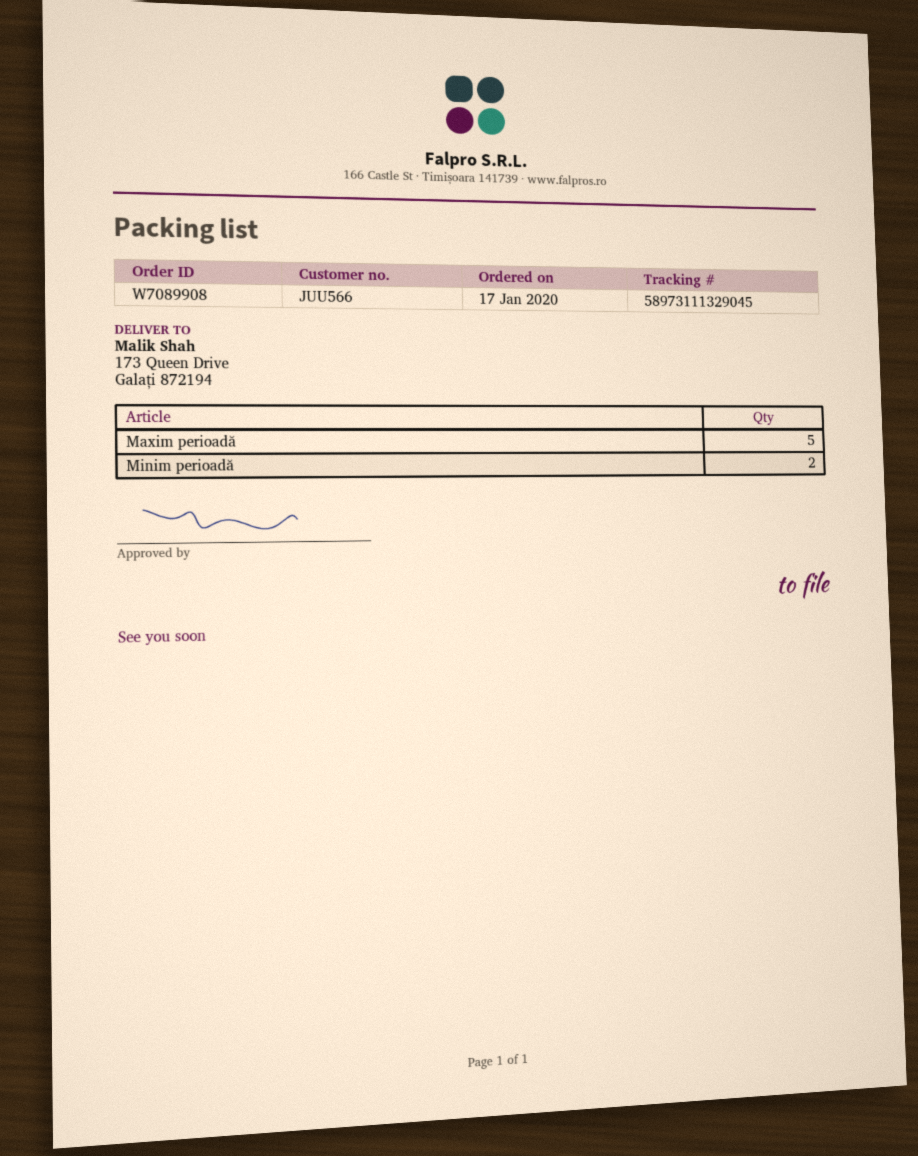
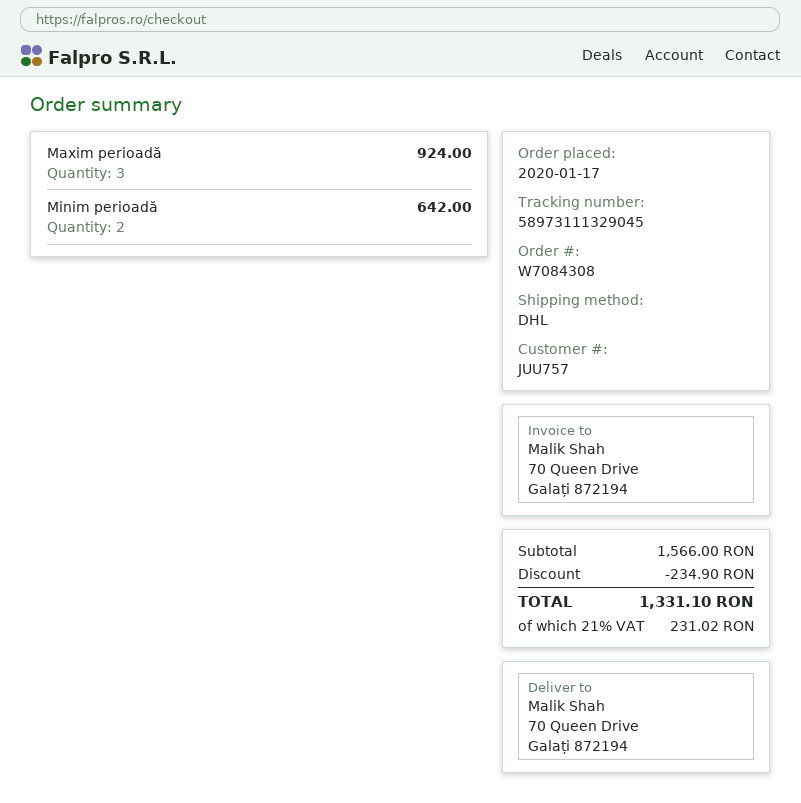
order number: W7089908 -> W7084308
customer number: JUU566 -> JUU757
ship to: 173 Queen Drive, Galați 872194 -> 70 Queen Drive, Galați 872194
Maxim perioadă: 5 -> 3

